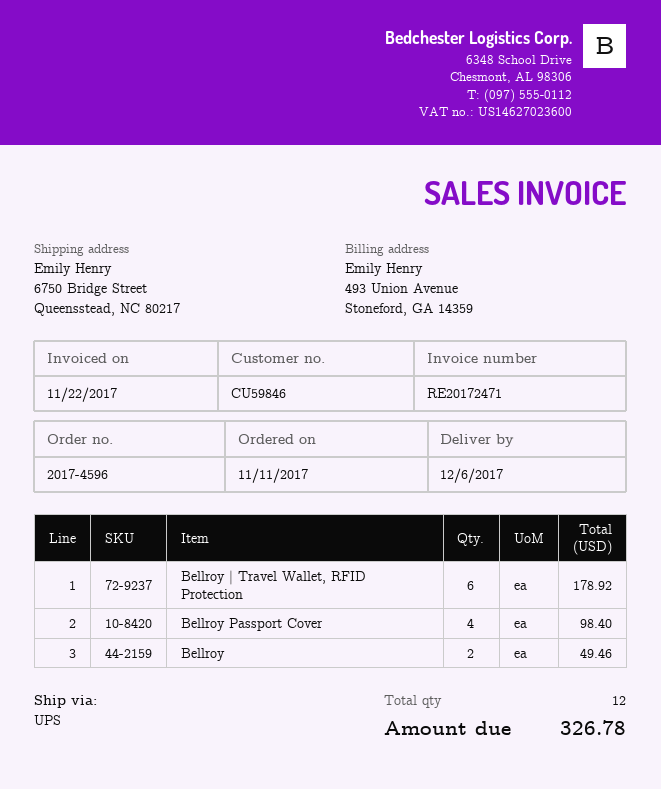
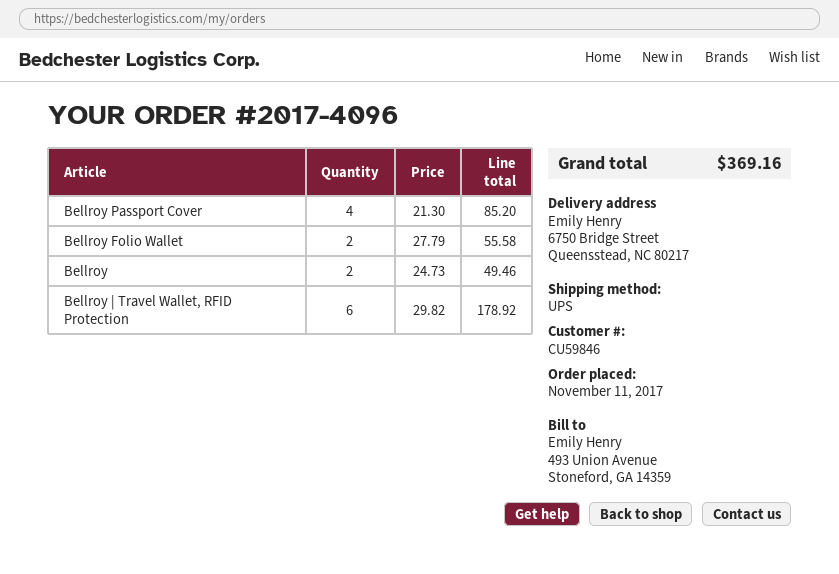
order number: 2017-4596 -> 2017-4096
Bellroy Passport Cover: 4 for 98.40 -> 4 for 85.20
Bellroy Folio Wallet: none -> 2 for 55.58
total: 326.78 -> 369.16

